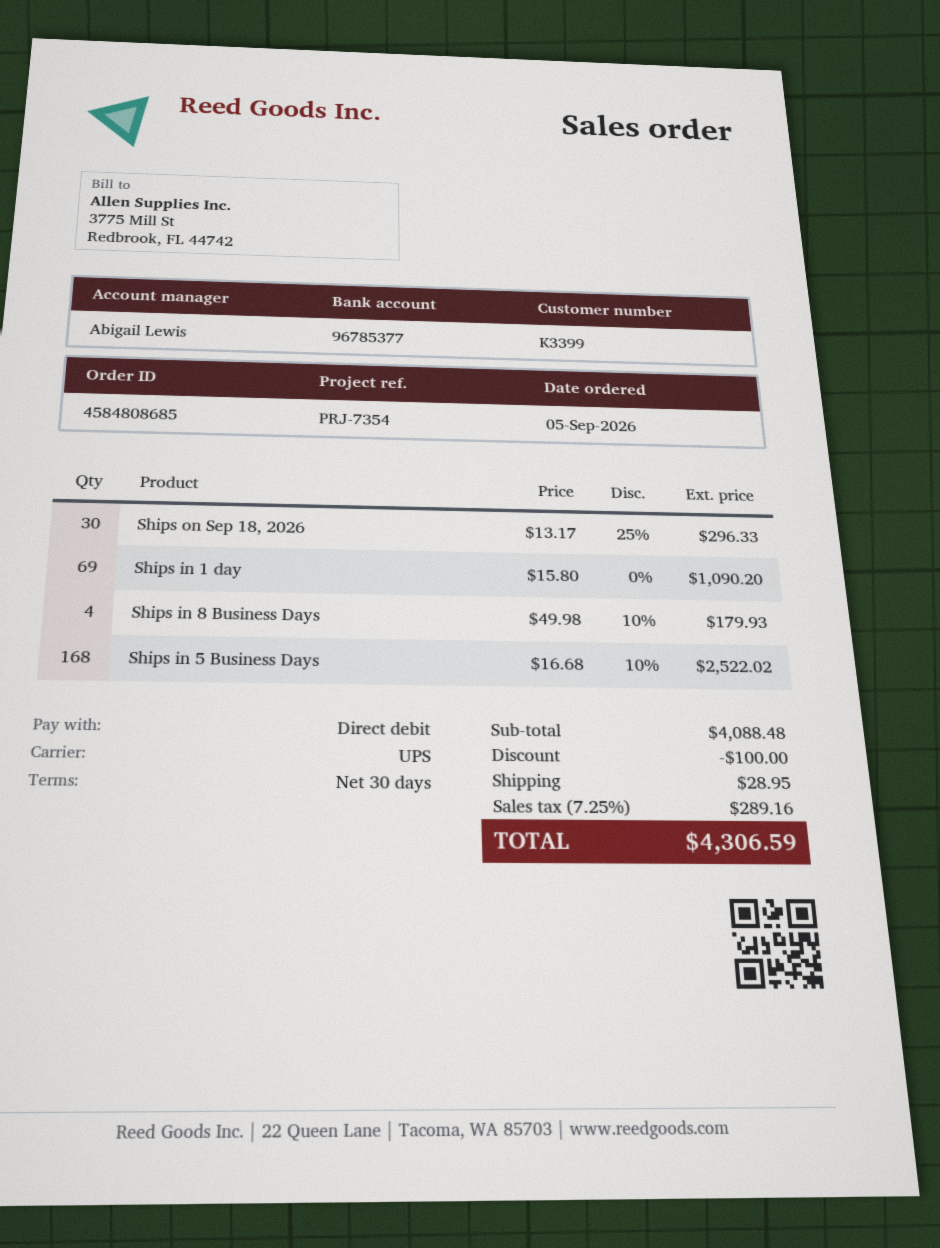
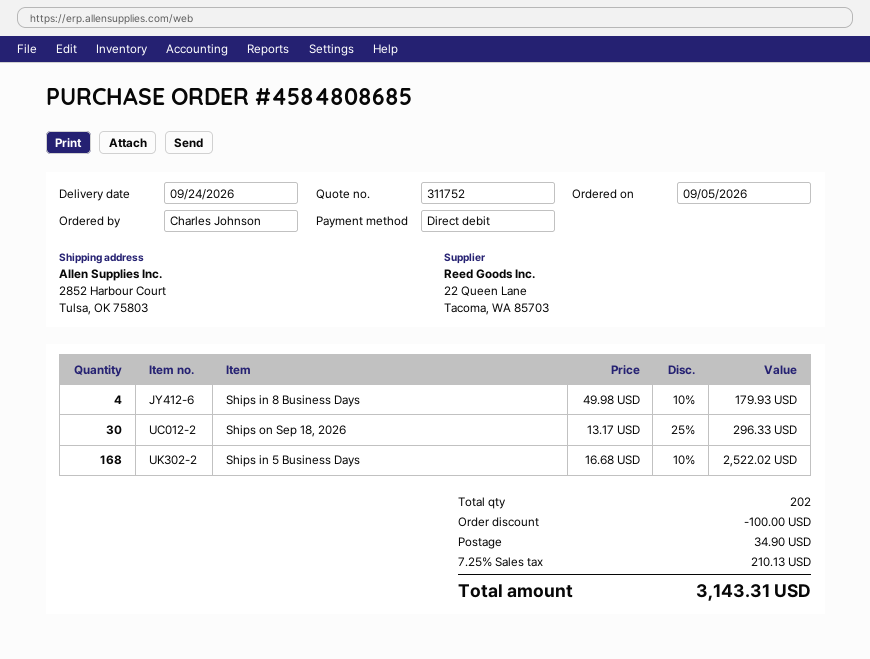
Ships in 1 day: 69 x 15.80 = 1090.20 -> none
shipping: 28.95 -> 34.90
tax: 7.25% = 289.16 -> 7.25% = 210.13
total: 4306.59 -> 3143.31

